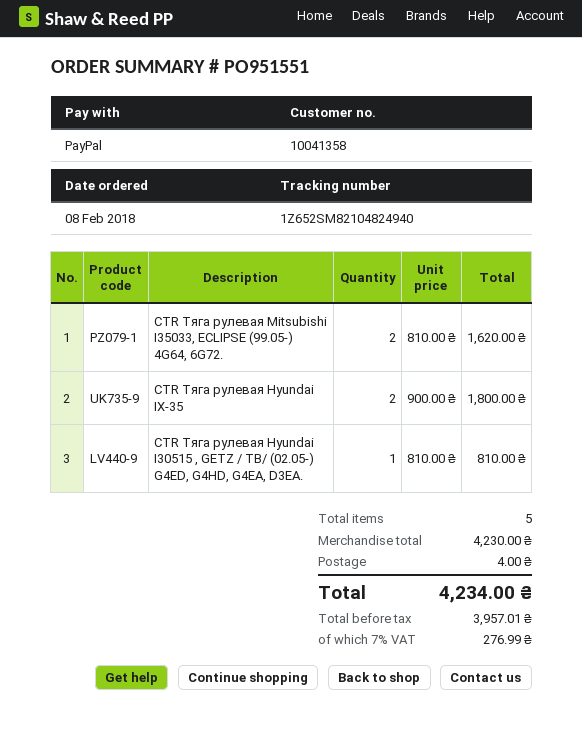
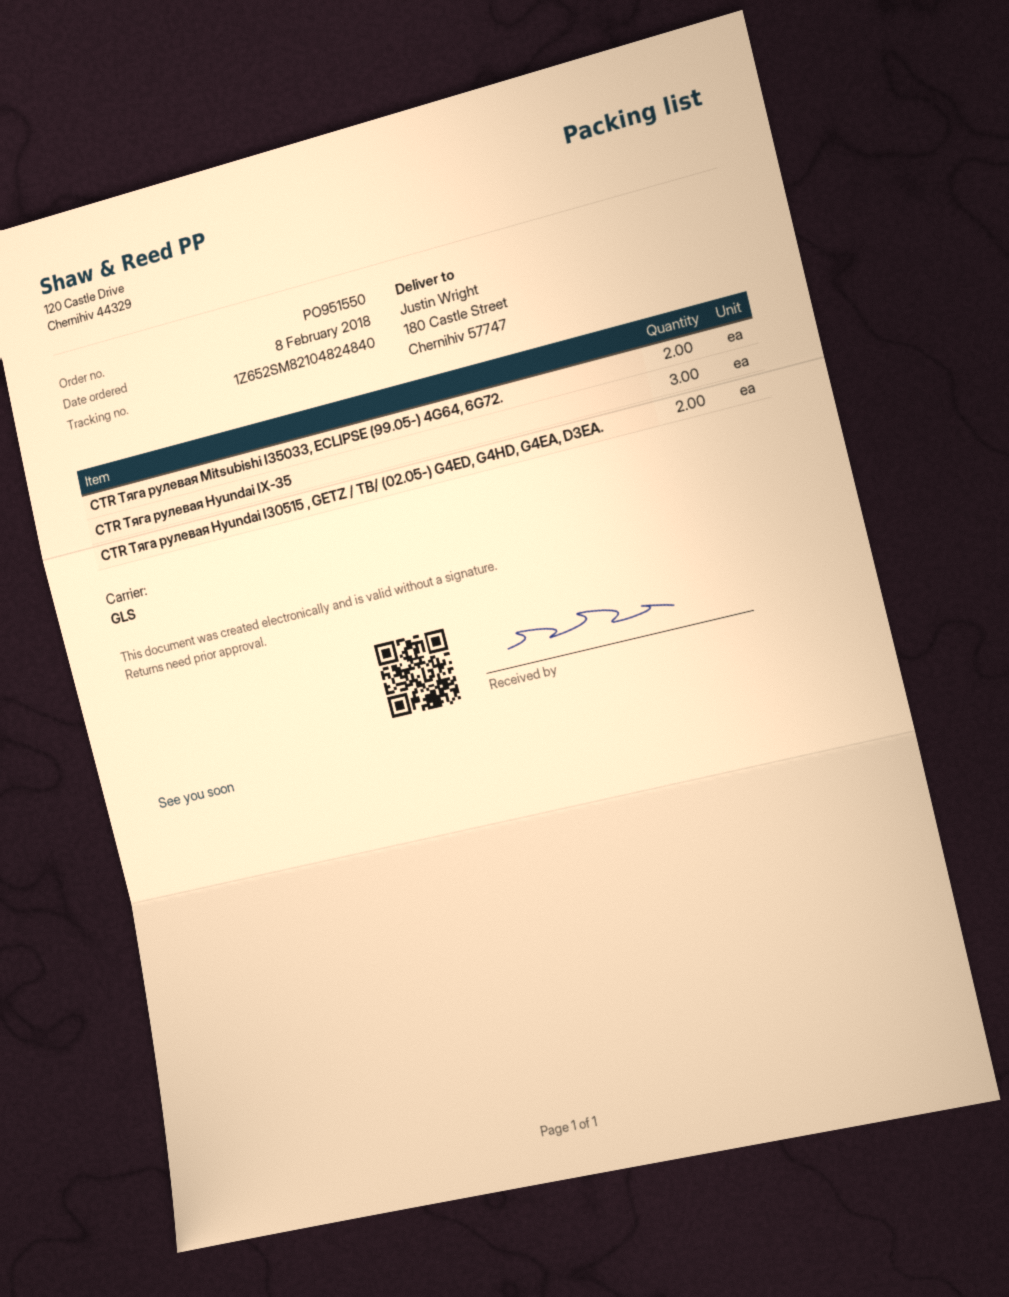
order number: PO951551 -> PO951550
tracking number: 1Z652SM82104824940 -> 1Z652SM82104824840
CTR Тяга рулевая Hyundai IX-35: 2 -> 3
CTR Тяга рулевая Hyundai I30515 , GETZ / TB/ (02.05-) G4ED, G4HD, G4EA, D3EA.: 1 -> 2

